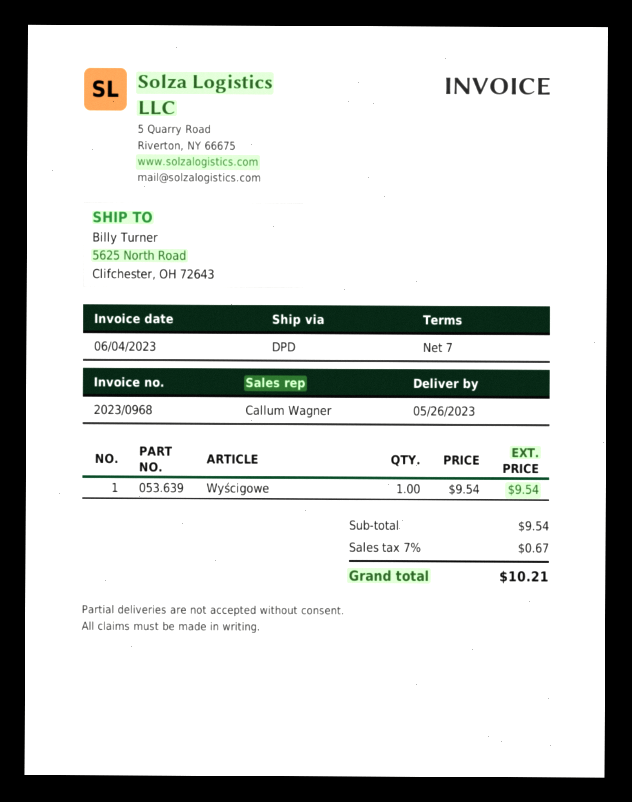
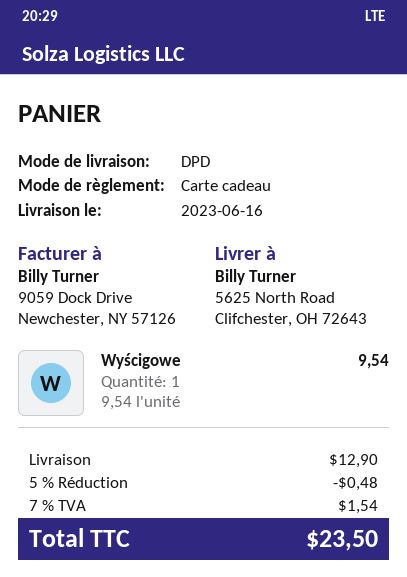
delivery date: 2023-05-26 -> 2023-06-16
discount: none -> 5% = 0.48
shipping: none -> 12.90
tax: 7% = 0.67 -> 7% = 1.54
total: 10.21 -> 23.50

